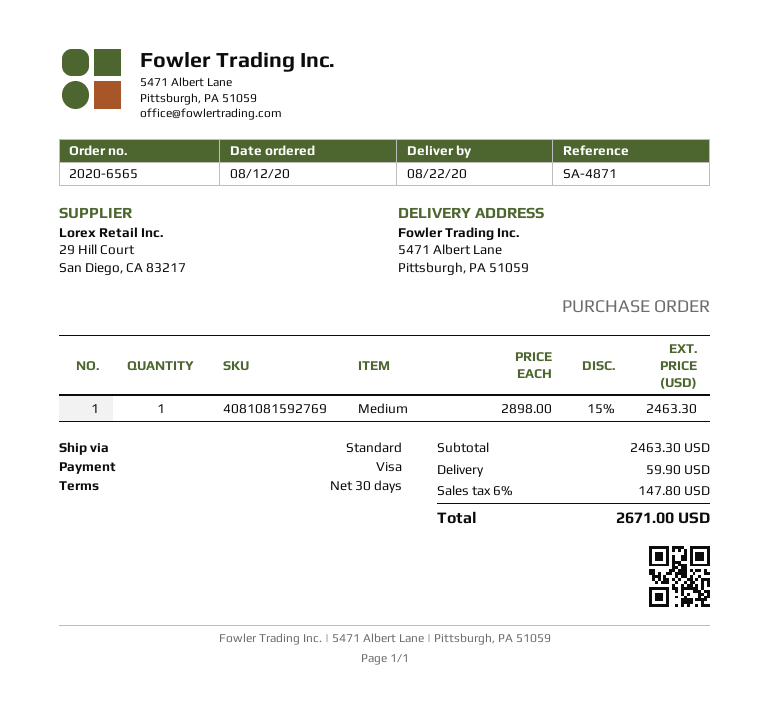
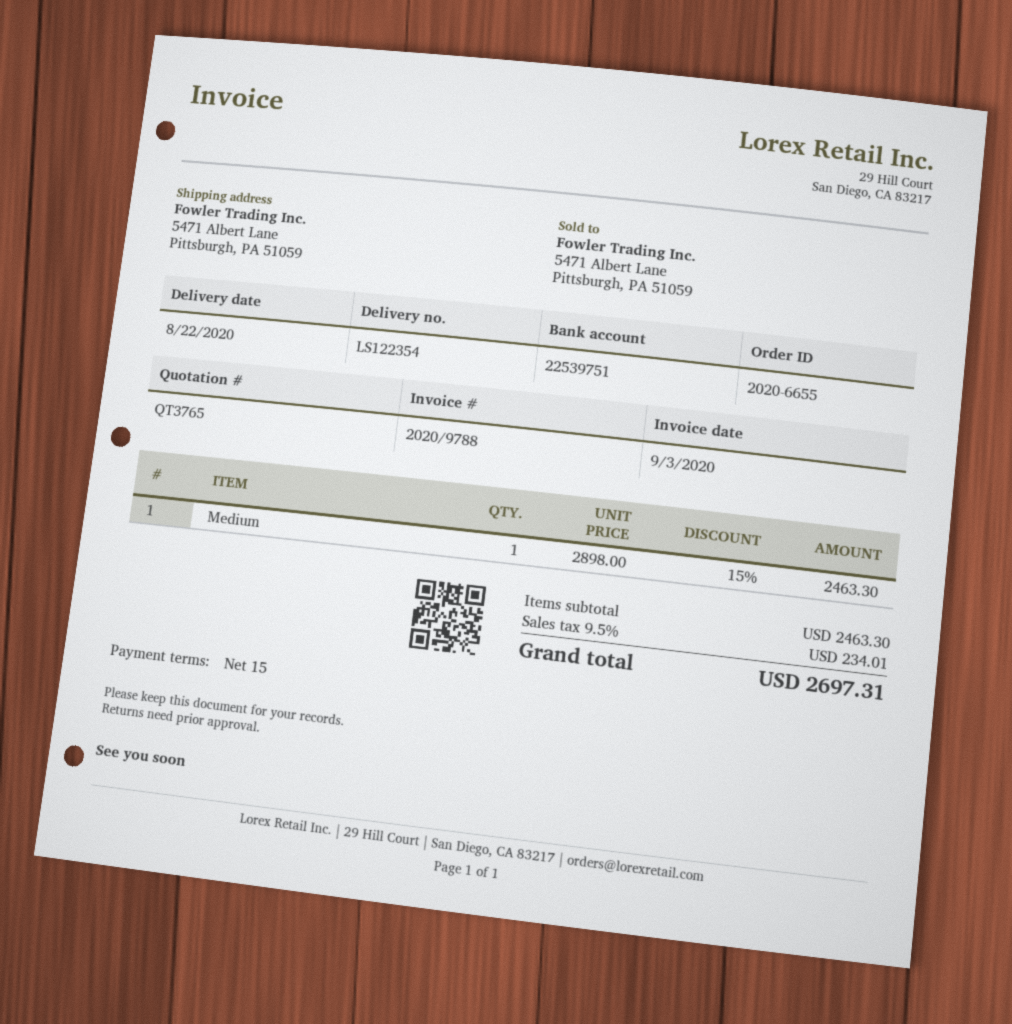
order number: 2020-6565 -> 2020-6655
payment terms: 30 days -> 15 days
shipping: 59.90 -> none
tax: 6% = 147.80 -> 9.5% = 234.01
total: 2671.00 -> 2697.31

